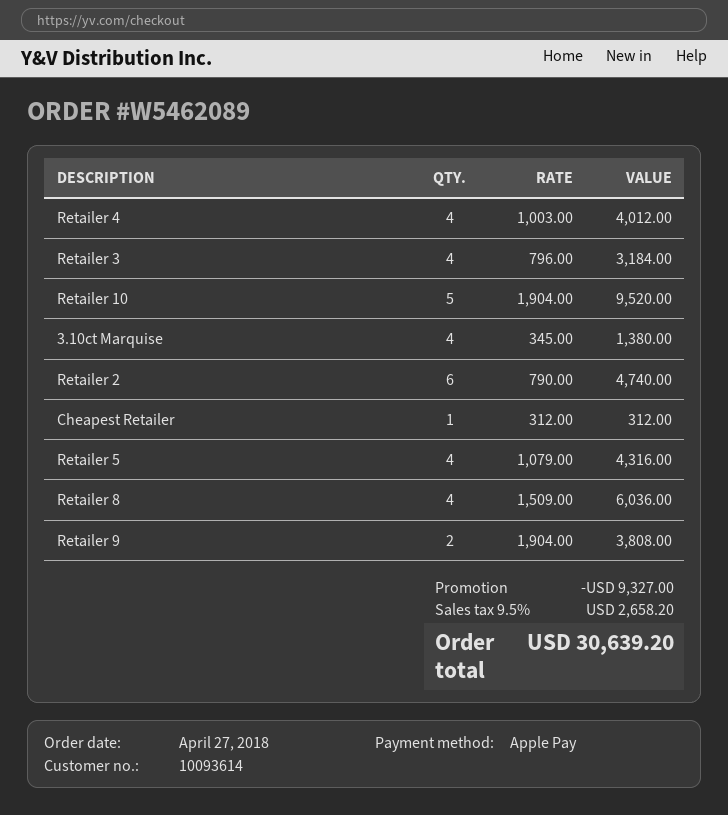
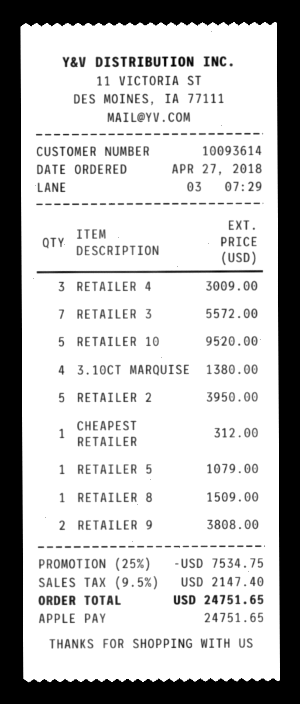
Retailer 4: 4 for 4012.00 -> 3 for 3009.00
Retailer 3: 4 for 3184.00 -> 7 for 5572.00
Retailer 2: 6 for 4740.00 -> 5 for 3950.00
Retailer 5: 4 for 4316.00 -> 1 for 1079.00
Retailer 8: 4 for 6036.00 -> 1 for 1509.00
discount: 9327.00 -> 7534.75
tax: 9.5% = 2658.20 -> 9.5% = 2147.40
total: 30639.20 -> 24751.65

